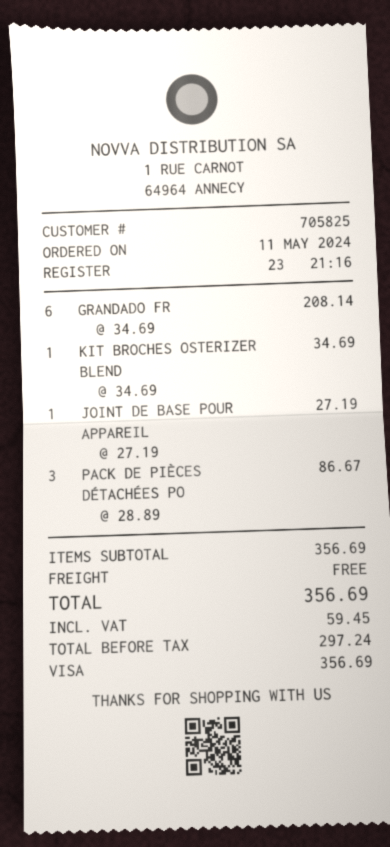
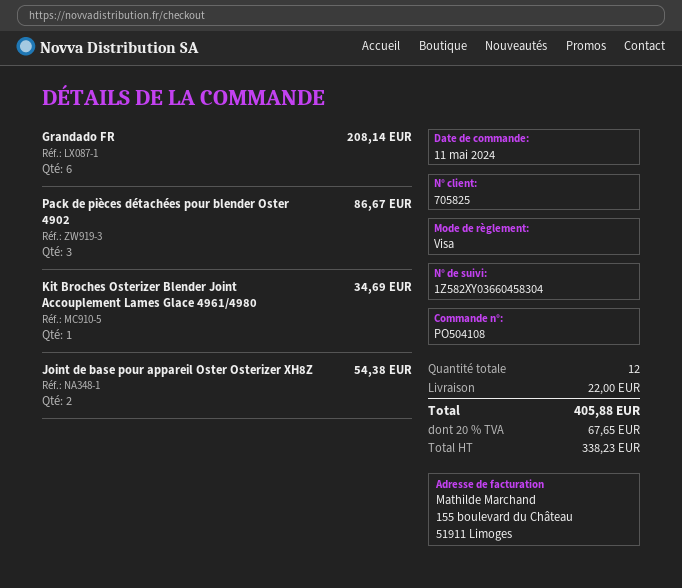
JOINT DE BASE POUR APPAREIL: 1 for 27.19 -> 2 for 54.38
shipping: 0.00 -> 22.00
net: 297.24 -> 338.23
tax: 59.45 -> 67.65
total: 356.69 -> 405.88

